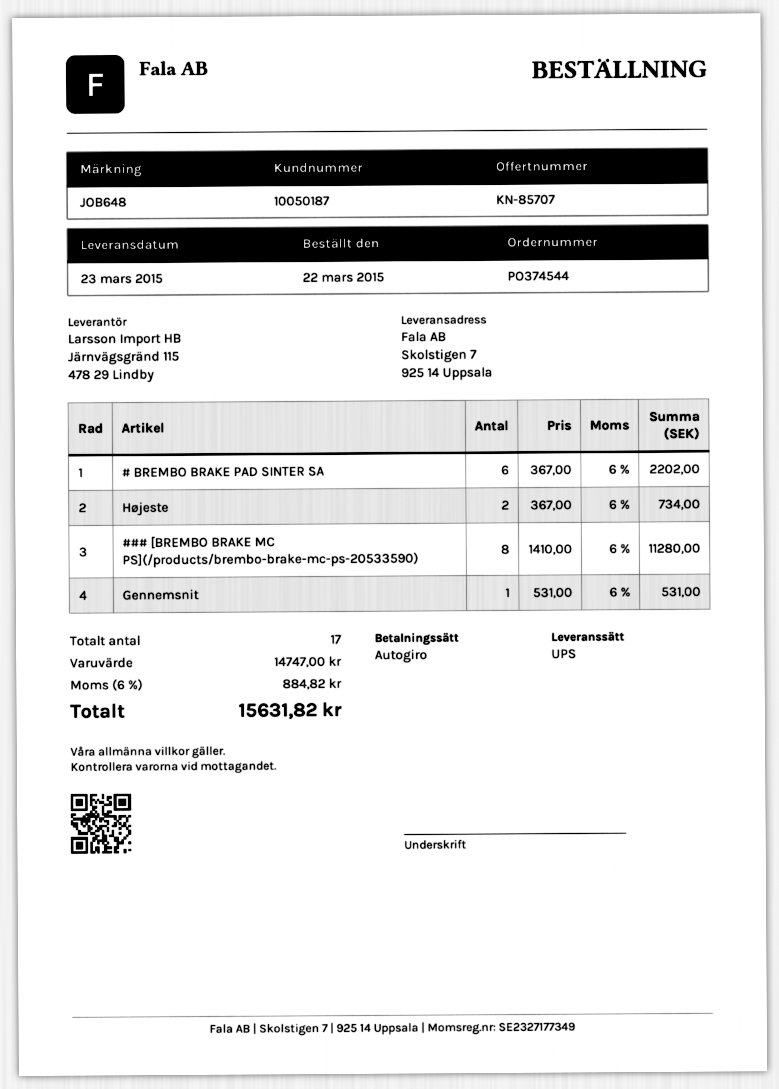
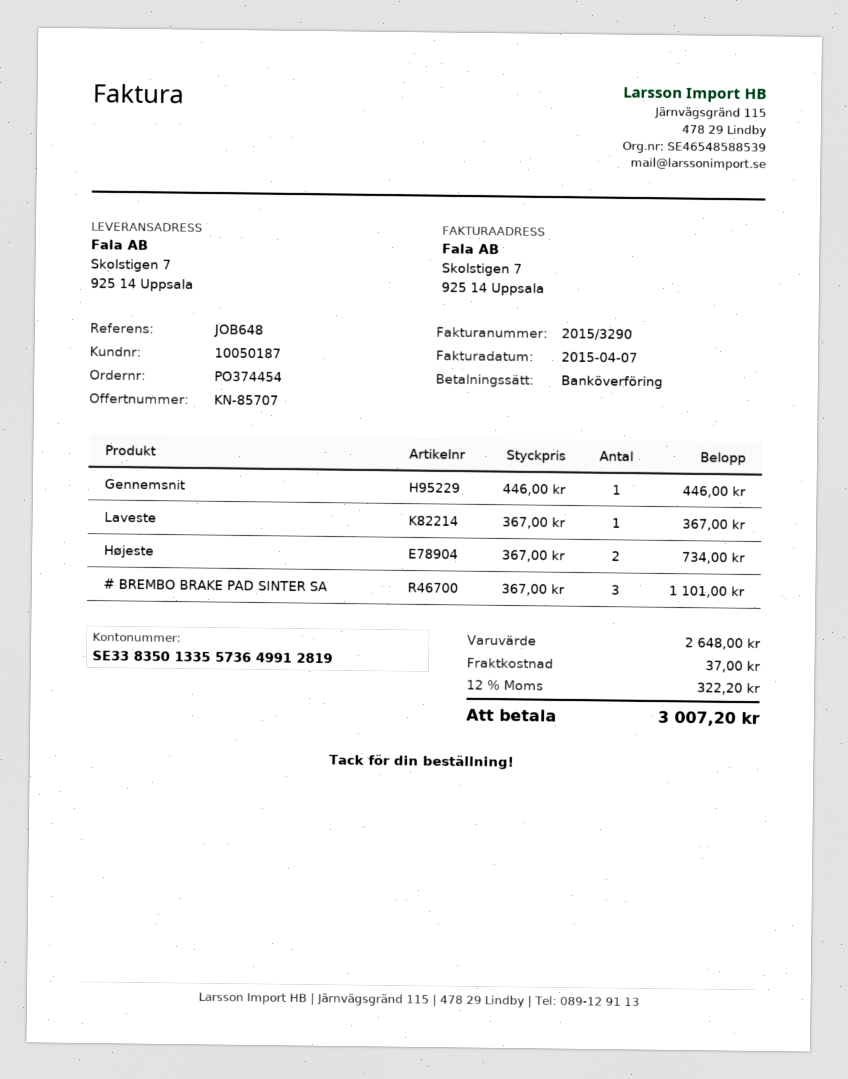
order number: PO374544 -> PO374454
payment method: direct debit -> bank transfer
# BREMBO BRAKE PAD SINTER SA: 6 x 367.00 = 2202.00 -> 3 x 367.00 = 1101.00
### [BREMBO BRAKE MC PS](/products/brembo-brake-mc-ps-20533590): 8 x 1410.00 = 11280.00 -> none
Gennemsnit: 1 x 531.00 = 531.00 -> 1 x 446.00 = 446.00
Laveste: none -> 1 x 367.00 = 367.00
subtotal: 14747.00 -> 2648.00
shipping: none -> 37.00
tax: 6% = 884.82 -> 12% = 322.20
total: 15631.82 -> 3007.20

